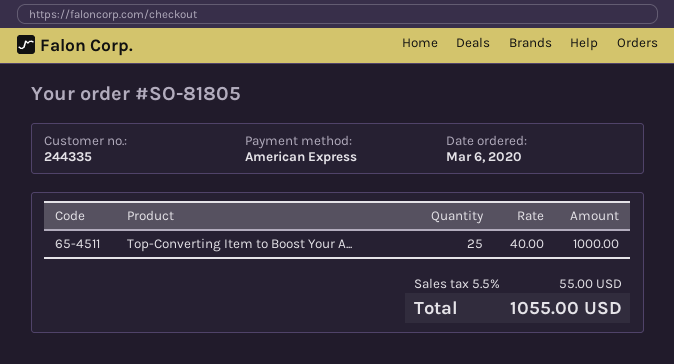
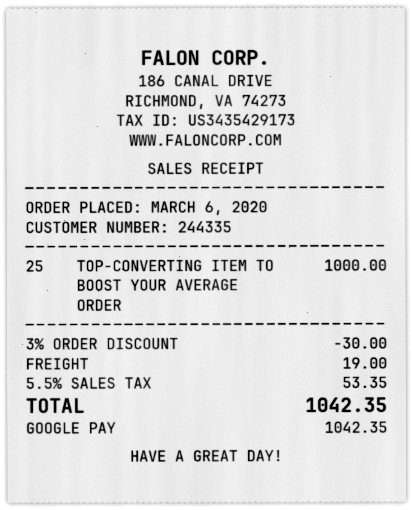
payment method: American Express -> Google Pay
discount: none -> 3% = 30.00
shipping: none -> 19.00
tax: 5.5% = 55.00 -> 5.5% = 53.35
total: 1055.00 -> 1042.35

